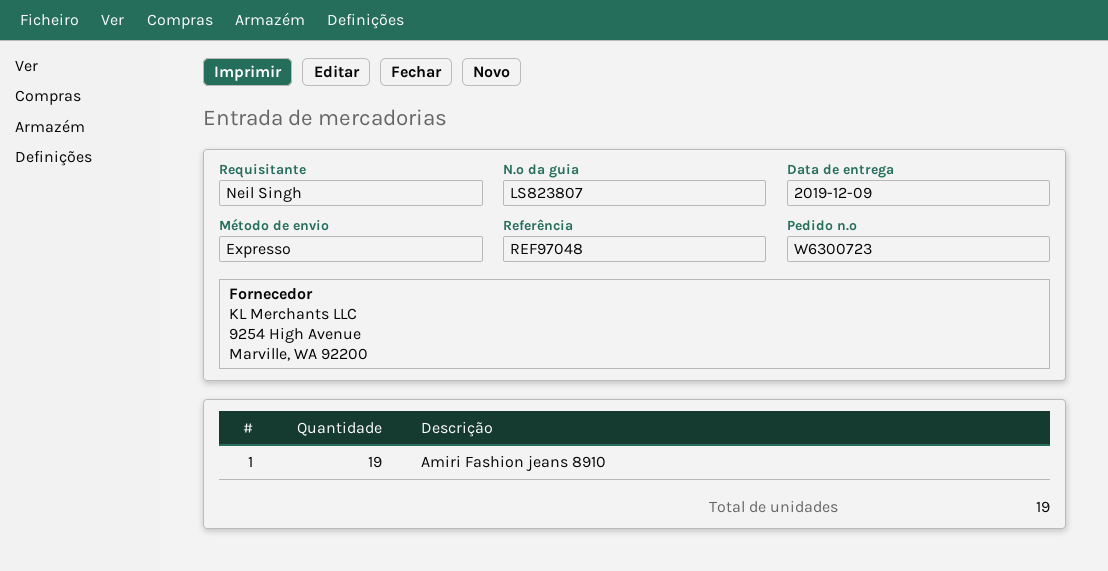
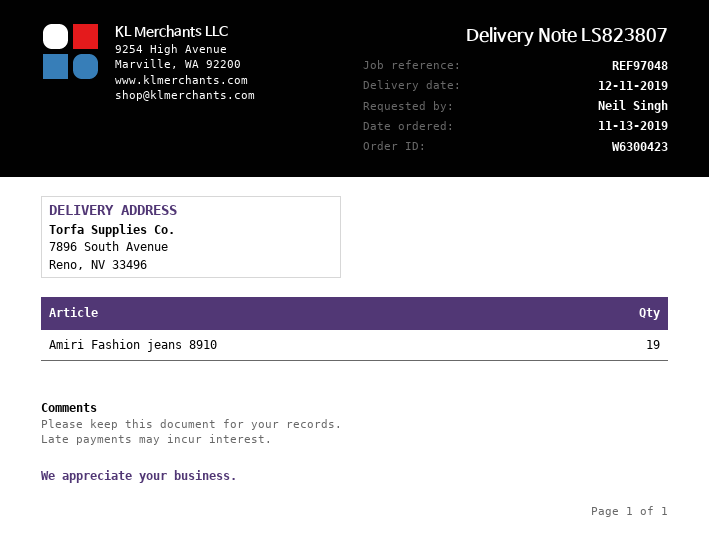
order number: W6300723 -> W6300423
delivery date: 2019-12-09 -> 2019-12-11

